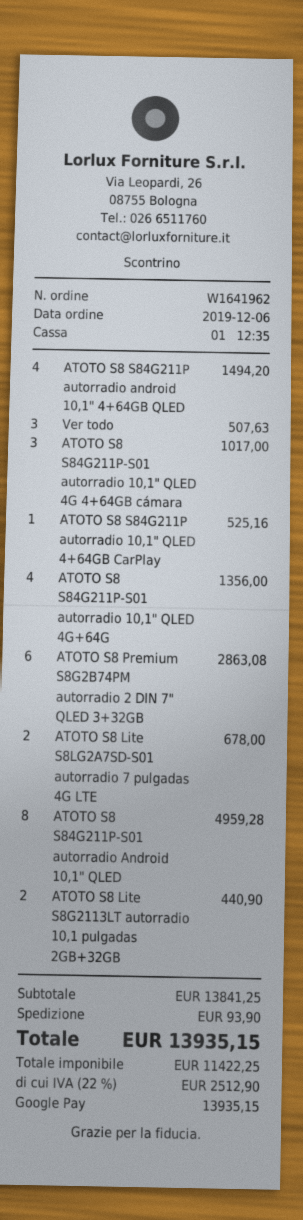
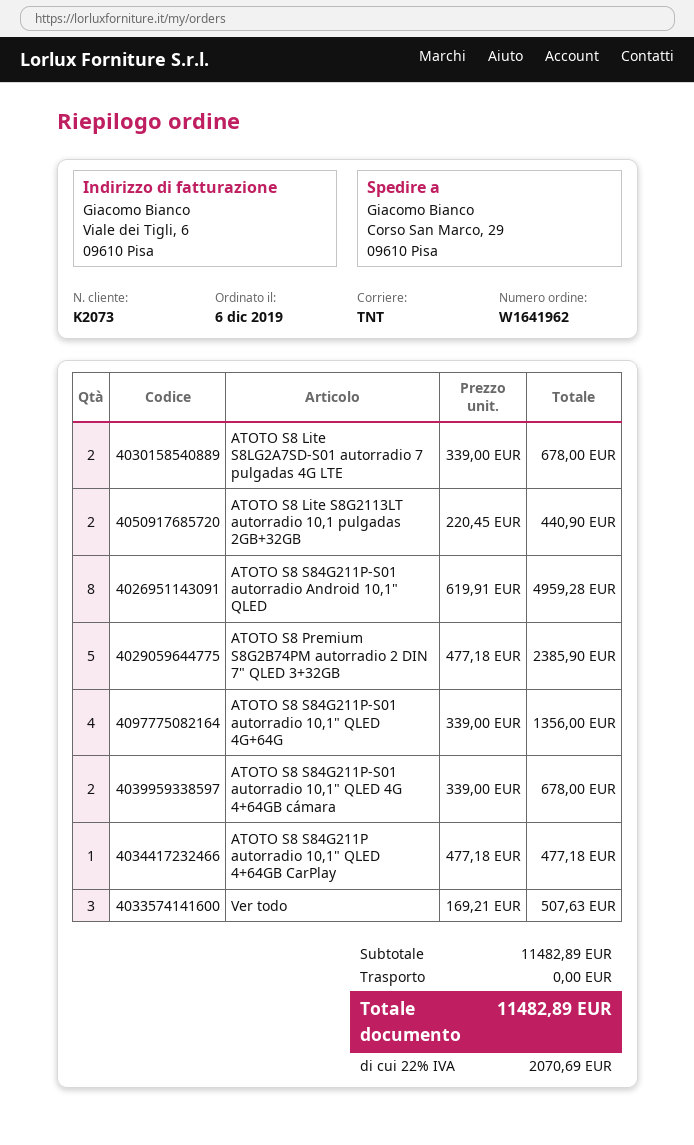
ATOTO S8 S84G211P autorradio android 10,1" 4+64GB QLED: 4 for 1494.20 -> none
ATOTO S8 S84G211P-S01 autorradio 10,1" QLED 4G 4+64GB cámara: 3 for 1017.00 -> 2 for 678.00
ATOTO S8 S84G211P autorradio 10,1" QLED 4+64GB CarPlay: 1 for 525.16 -> 1 for 477.18
ATOTO S8 Premium S8G2B74PM autorradio 2 DIN 7" QLED 3+32GB: 6 for 2863.08 -> 5 for 2385.90
subtotal: 13841.25 -> 11482.89
shipping: 93.90 -> 0.00
tax: 22% = 2512.90 -> 22% = 2070.69
total: 13935.15 -> 11482.89

